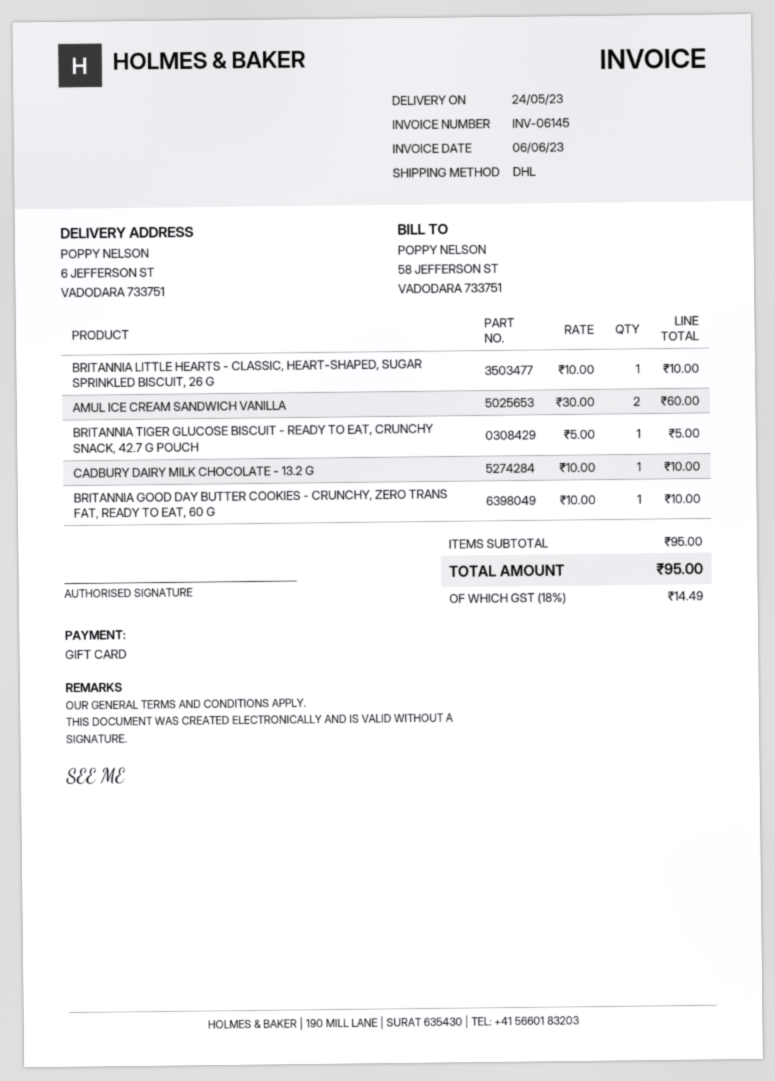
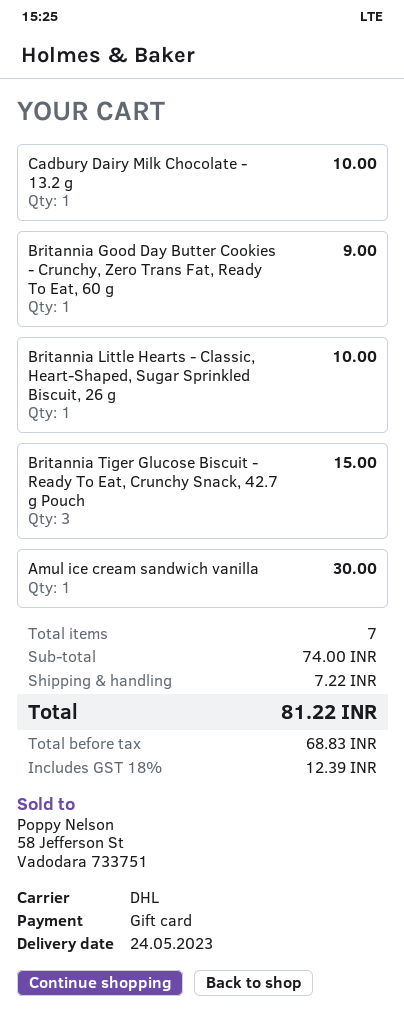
AMUL ICE CREAM SANDWICH VANILLA: 2 for 60.00 -> 1 for 30.00
BRITANNIA TIGER GLUCOSE BISCUIT - READY TO EAT, CRUNCHY SNACK, 42.7 G POUCH: 1 for 5.00 -> 3 for 15.00
BRITANNIA GOOD DAY BUTTER COOKIES - CRUNCHY, ZERO TRANS FAT, READY TO EAT, 60 G: 1 for 10.00 -> 1 for 9.00
subtotal: 95.00 -> 74.00
shipping: none -> 7.22
tax: 18% = 14.49 -> 18% = 12.39
total: 95.00 -> 81.22

